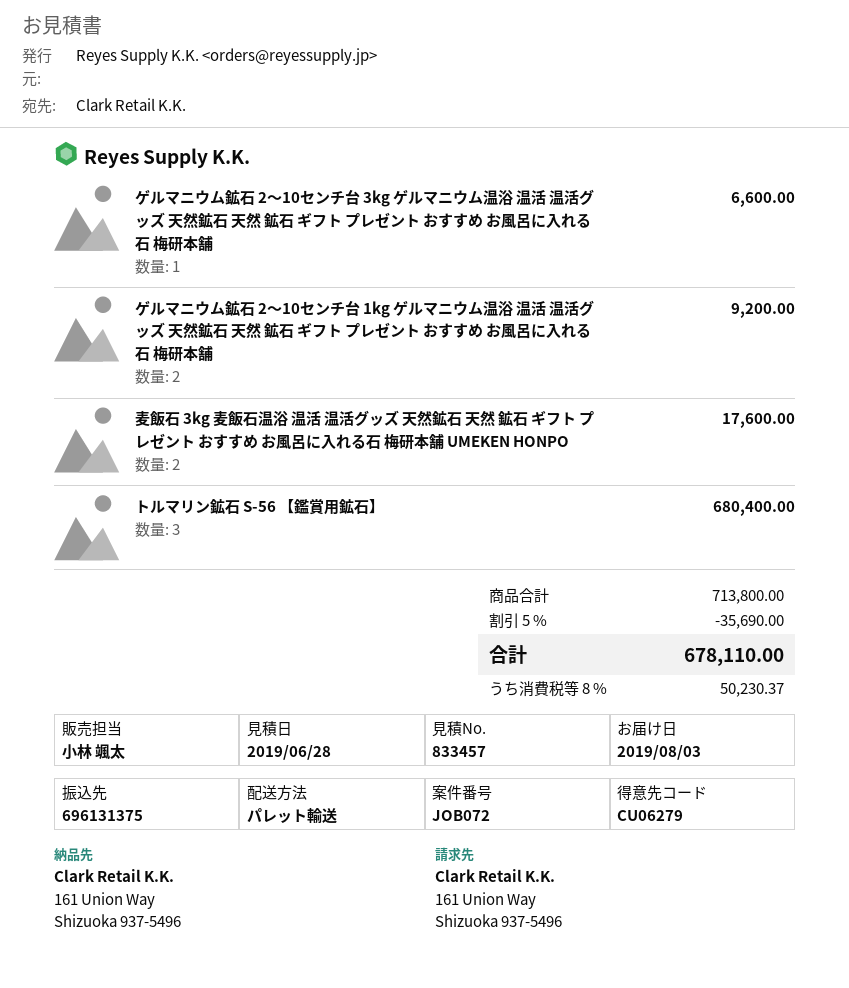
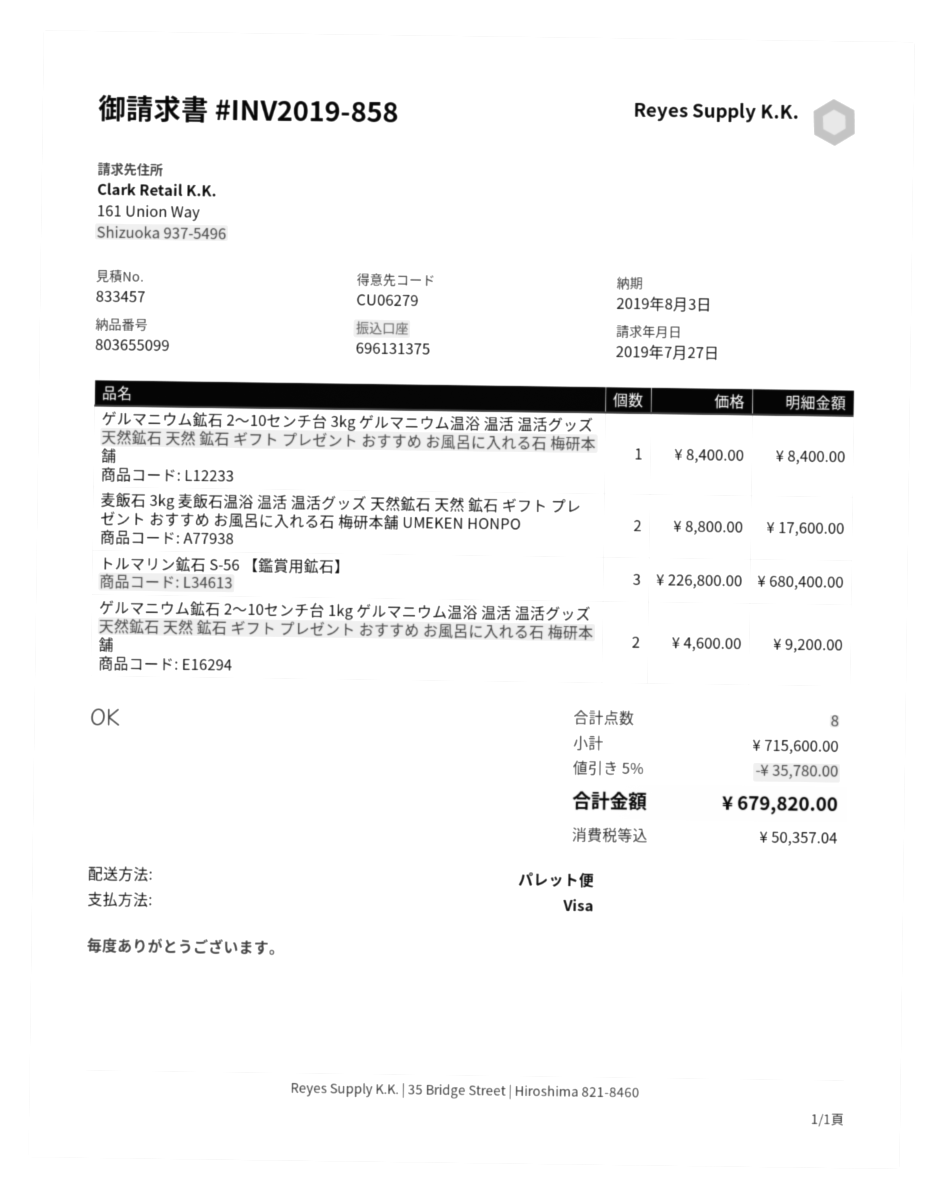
ゲルマニウム鉱石 2〜10センチ台 3kg ゲルマニウム温浴 温活 温活グッズ 天然鉱石 天然 鉱石 ギフト プレゼント おすすめ お風呂に入れる石 梅研本舗: 1 for 6600.00 -> 1 for 8400.00
subtotal: 713800.00 -> 715600.00
discount: 5% = 35690.00 -> 5% = 35780.00
tax: 50230.37 -> 50357.04
total: 678110.00 -> 679820.00

